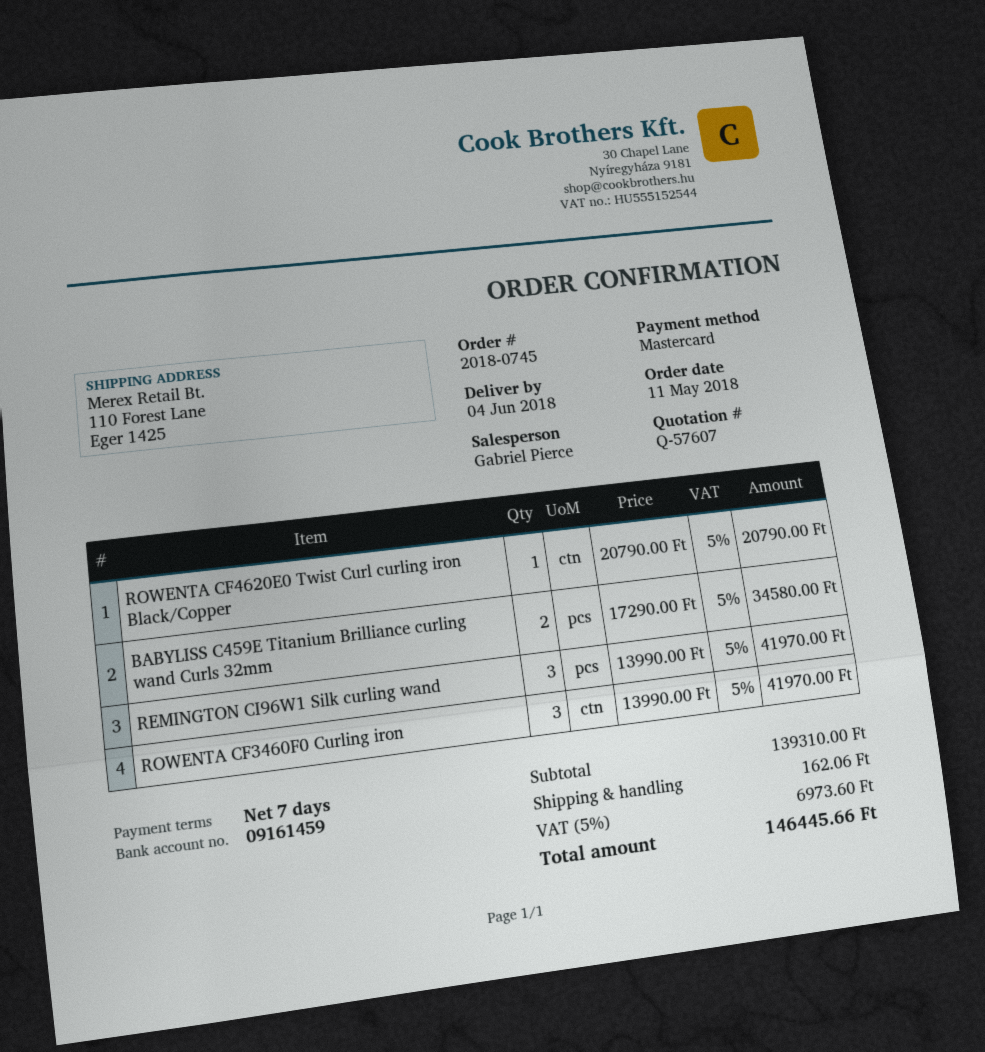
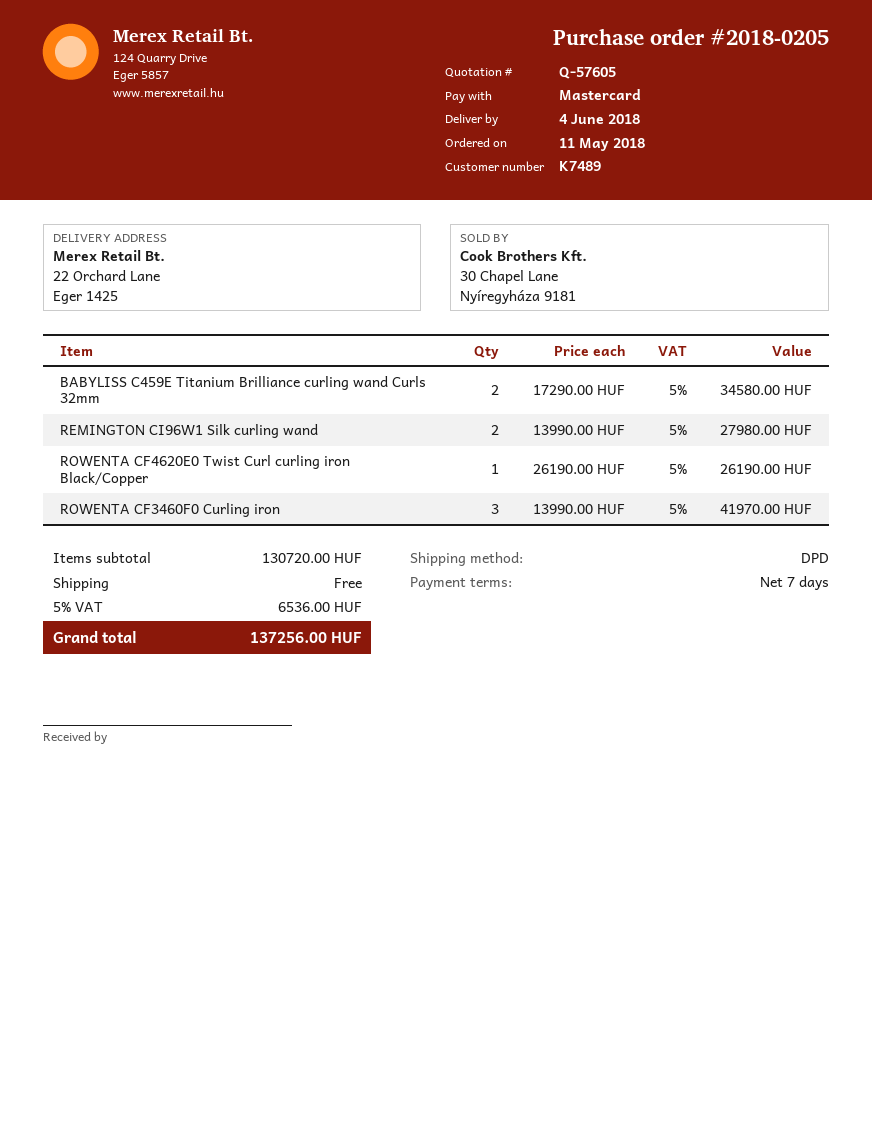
quote number: Q-57607 -> Q-57605
order number: 2018-0745 -> 2018-0205
ship to: 110 Forest Lane, Eger 1425 -> 22 Orchard Lane, Eger 1425
ROWENTA CF4620E0 Twist Curl curling iron Black/Copper: 1 x 20790.00 = 20790.00 -> 1 x 26190.00 = 26190.00
REMINGTON CI96W1 Silk curling wand: 3 x 13990.00 = 41970.00 -> 2 x 13990.00 = 27980.00
subtotal: 139310.00 -> 130720.00
shipping: 162.06 -> 0.00
tax: 5% = 6973.60 -> 5% = 6536.00
total: 146445.66 -> 137256.00

